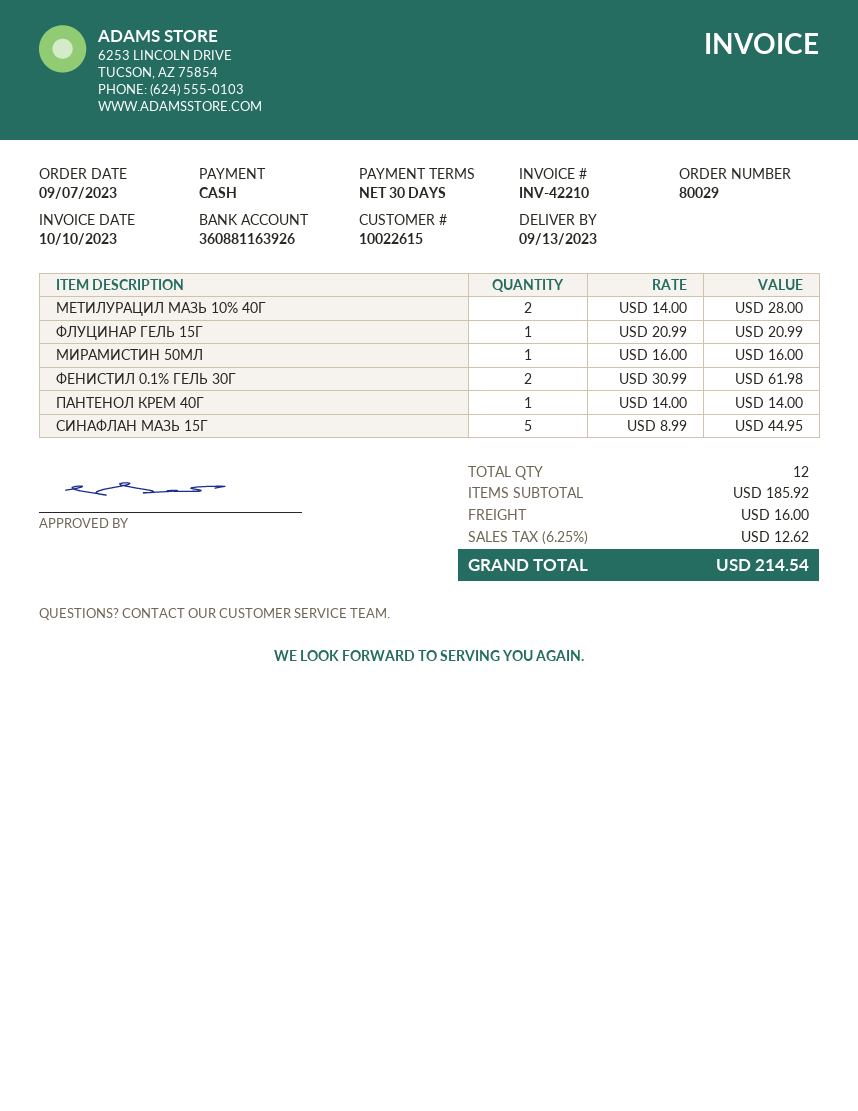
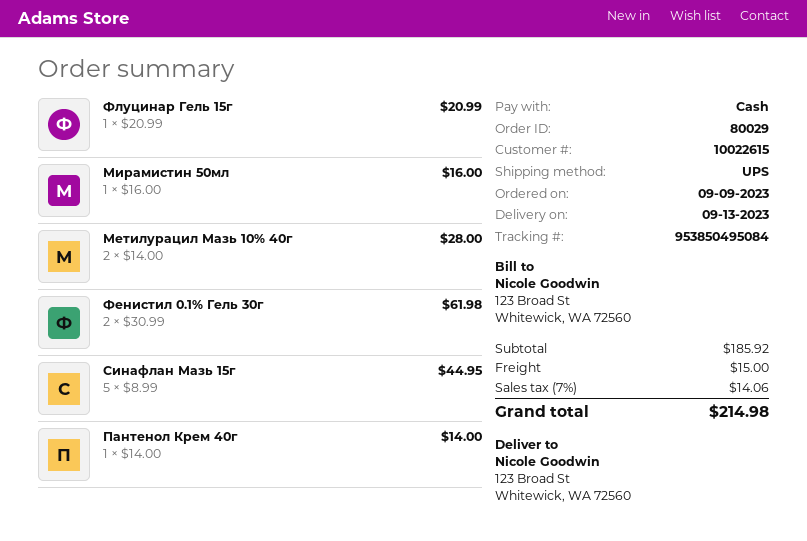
order date: 2023-09-07 -> 2023-09-09
shipping: 16.00 -> 15.00
tax: 6.25% = 12.62 -> 7% = 14.06
total: 214.54 -> 214.98

